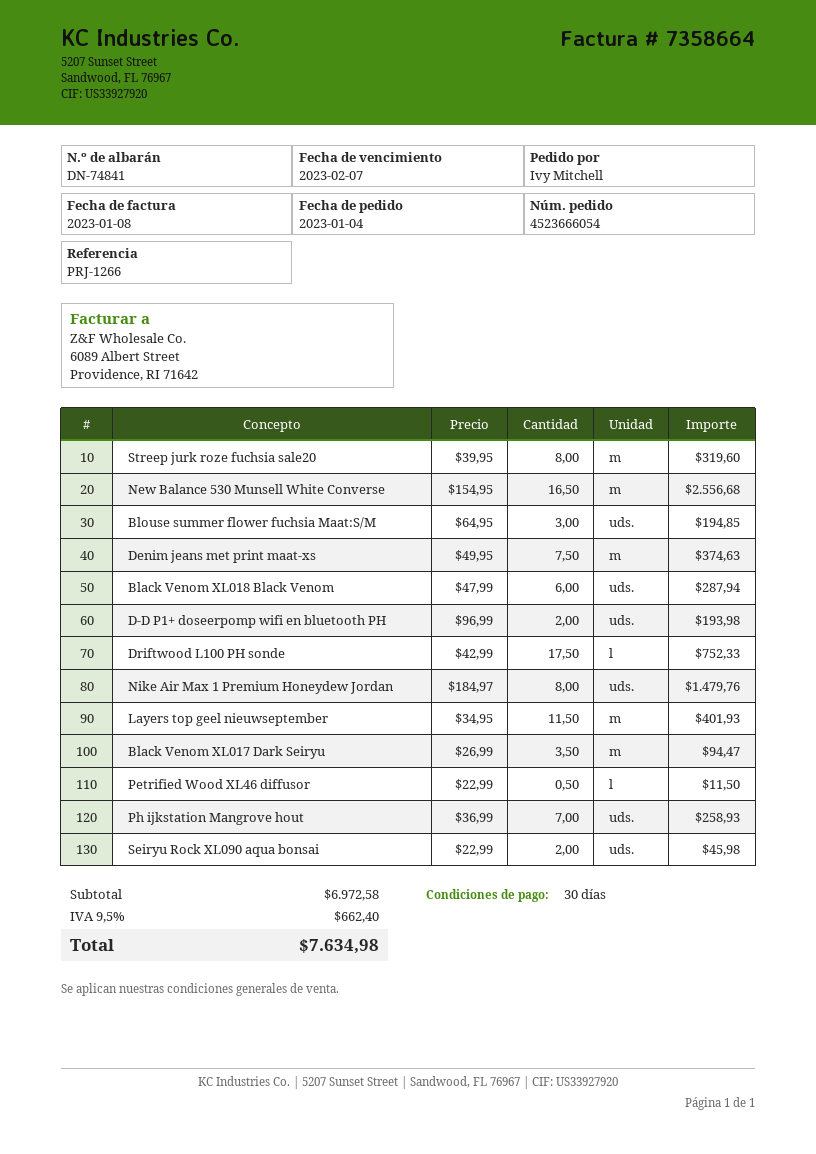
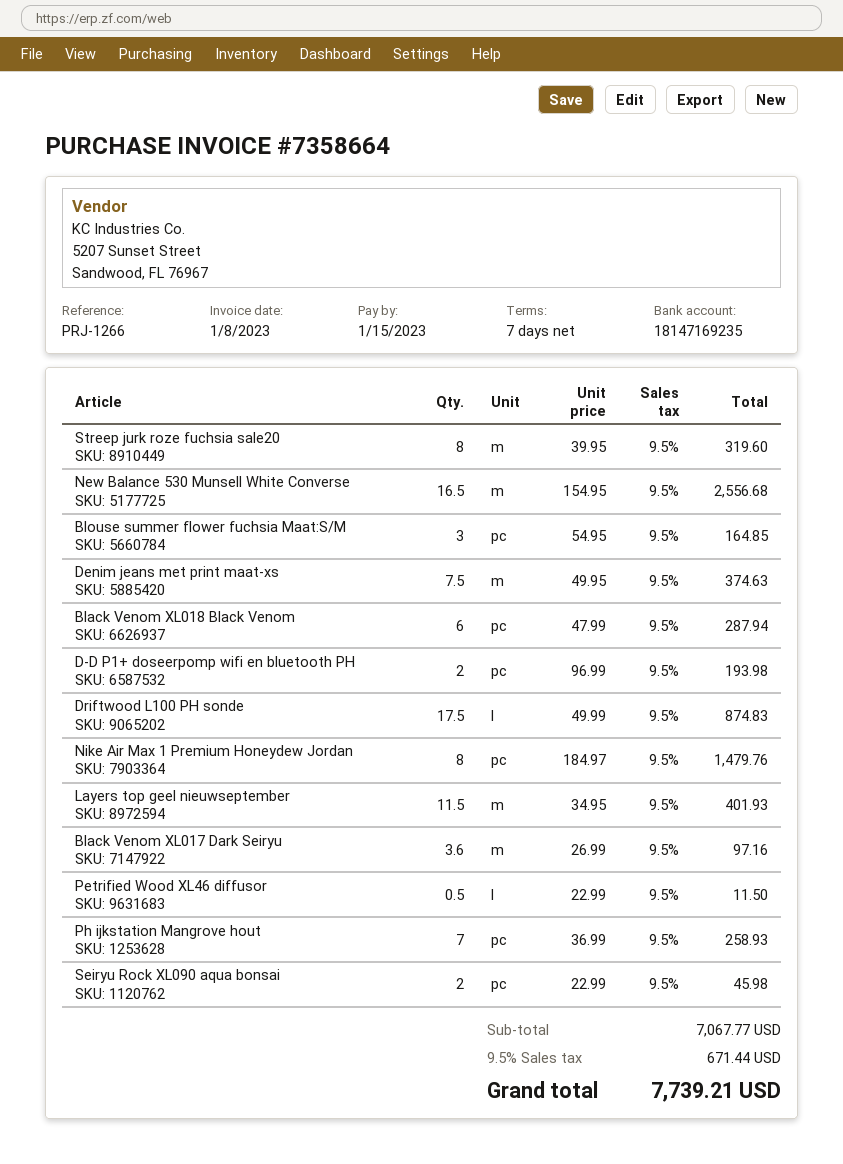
payment terms: 30 days -> 7 days
due date: 2023-02-07 -> 2023-01-15
Blouse summer flower fuchsia Maat:S/M: 3 x 64.95 = 194.85 -> 3 x 54.95 = 164.85
Driftwood L100 PH sonde: 17.5 x 42.99 = 752.33 -> 17.5 x 49.99 = 874.83
Black Venom XL017 Dark Seiryu: 3.5 x 26.99 = 94.47 -> 3.6 x 26.99 = 97.16
subtotal: 6972.58 -> 7067.77
tax: 9.5% = 662.40 -> 9.5% = 671.44
total: 7634.98 -> 7739.21

